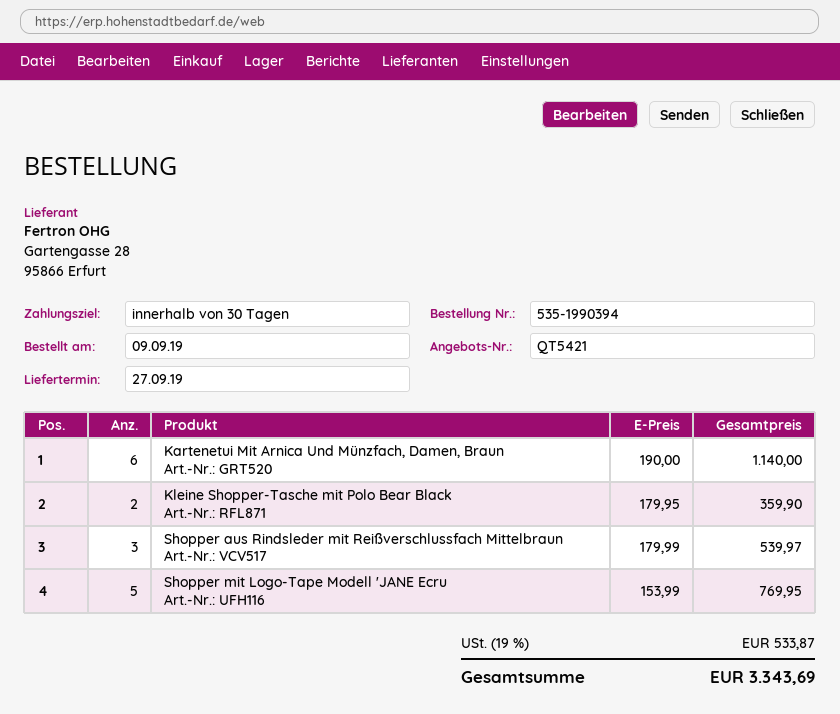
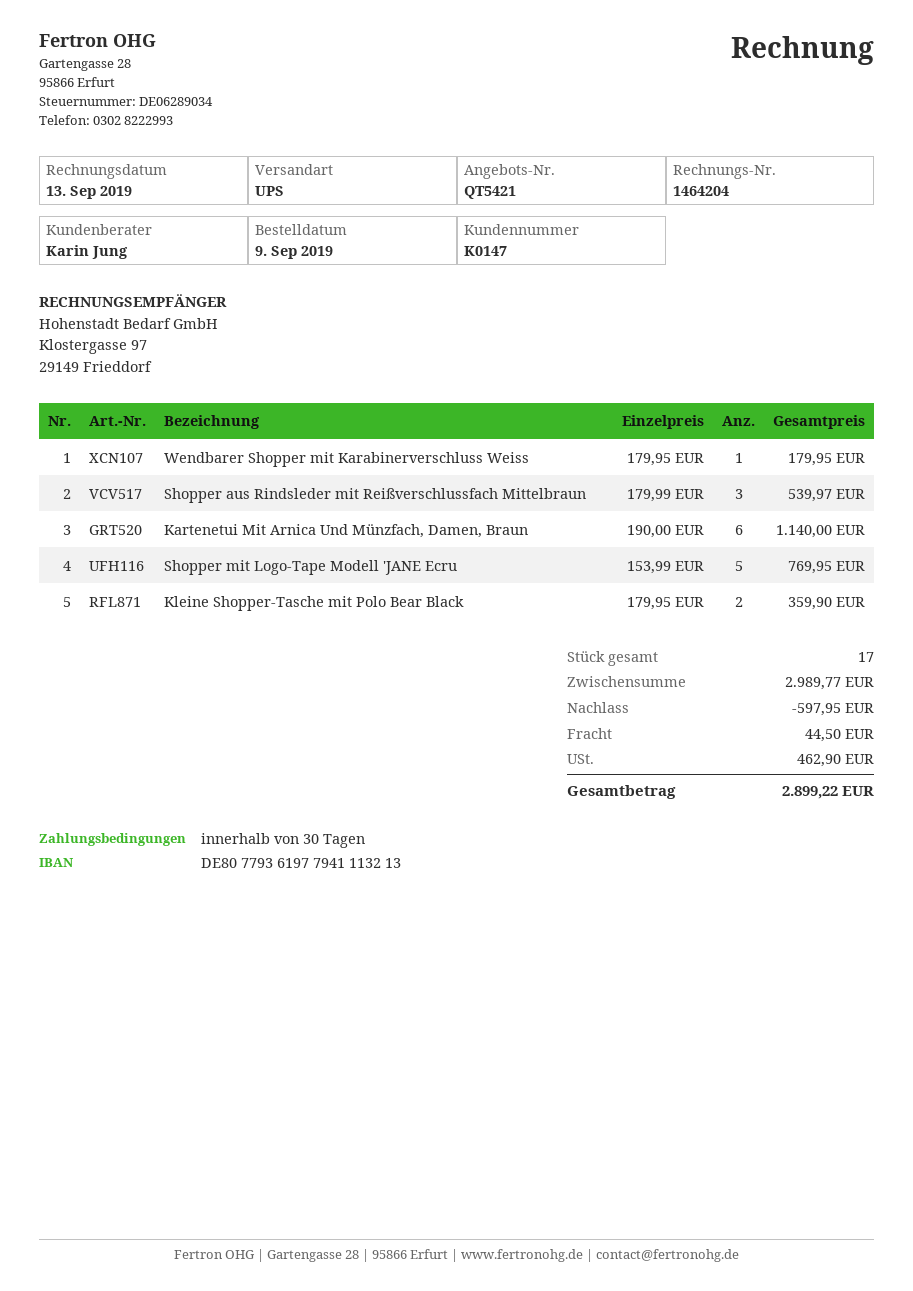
Wendbarer Shopper mit Karabinerverschluss Weiss: none -> 1 x 179.95 = 179.95
discount: none -> 597.95
shipping: none -> 44.50
tax: 533.87 -> 462.90
total: 3343.69 -> 2899.22

